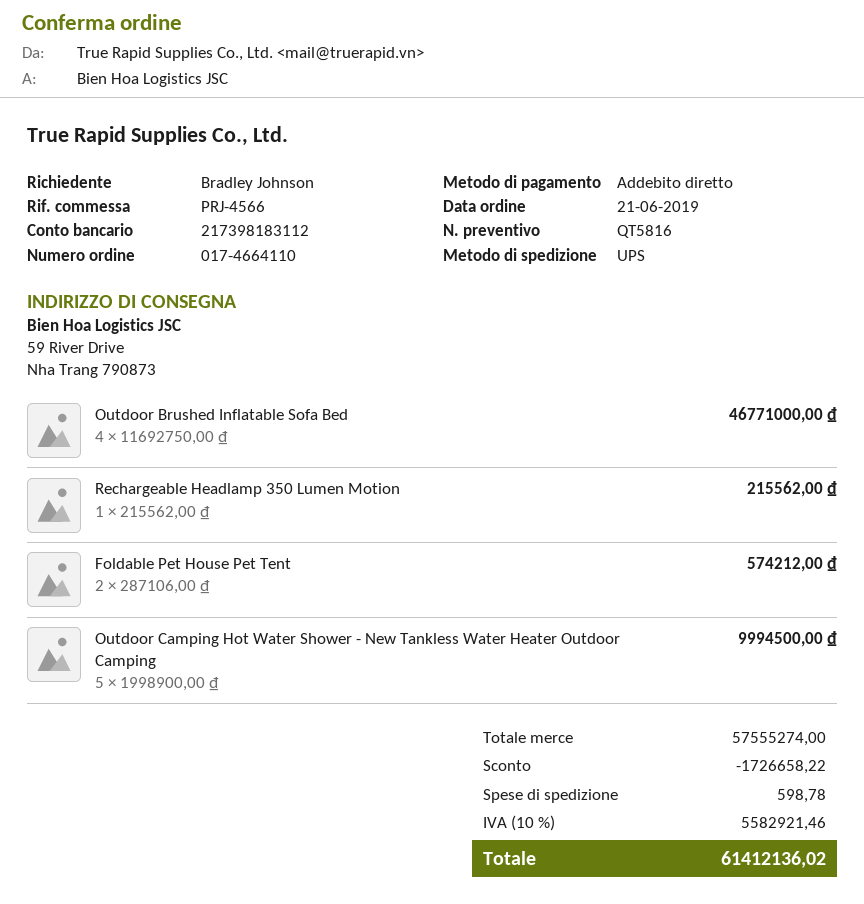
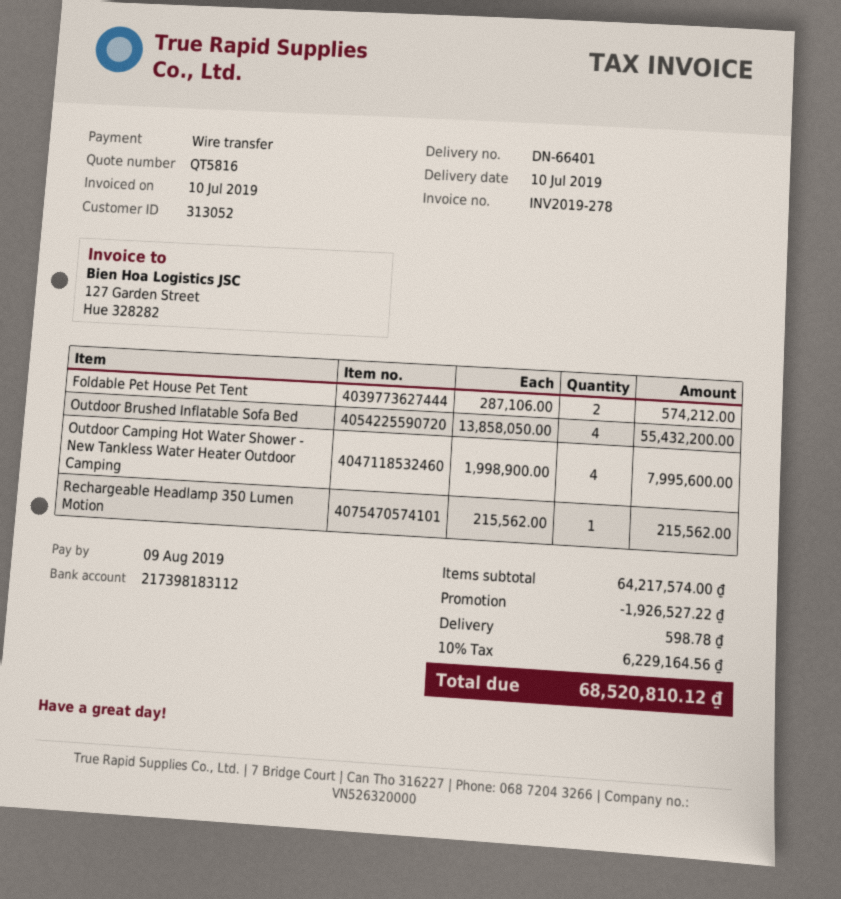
payment method: direct debit -> bank transfer
Outdoor Brushed Inflatable Sofa Bed: 4 x 11692750.00 = 46771000.00 -> 4 x 13858050.00 = 55432200.00
Outdoor Camping Hot Water Shower - New Tankless Water Heater Outdoor Camping: 5 x 1998900.00 = 9994500.00 -> 4 x 1998900.00 = 7995600.00
subtotal: 57555274.00 -> 64217574.00
discount: 1726658.22 -> 1926527.22
tax: 10% = 5582921.46 -> 10% = 6229164.56
total: 61412136.02 -> 68520810.12

